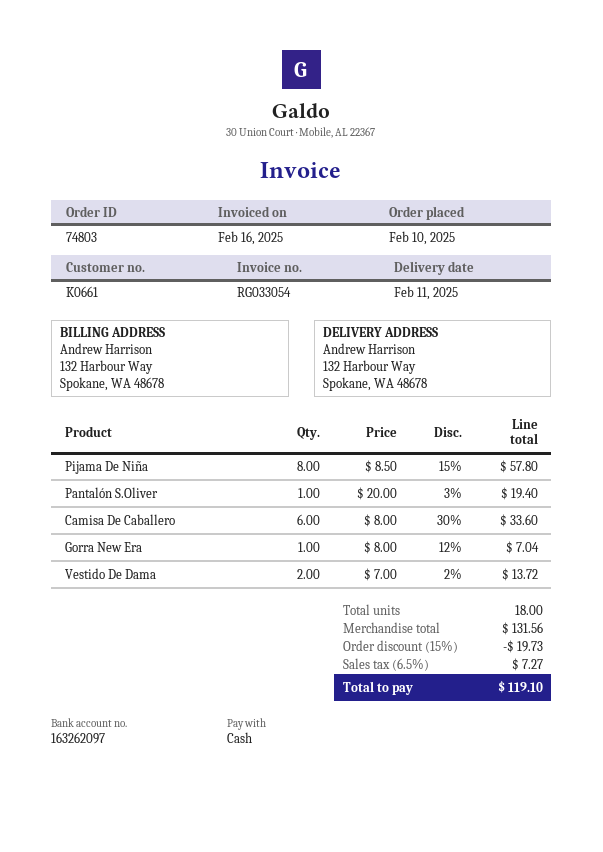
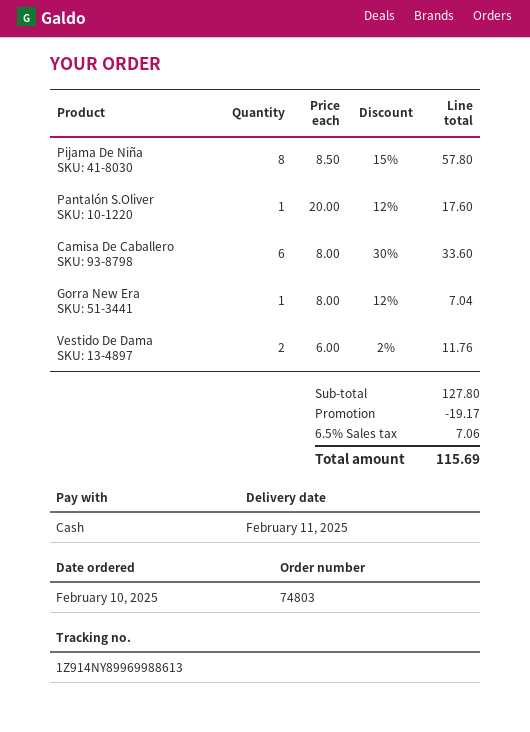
Pantalón S.Oliver: 1 x 20.00 - 3% = 19.40 -> 1 x 20.00 - 12% = 17.60
Vestido De Dama: 2 x 7.00 - 2% = 13.72 -> 2 x 6.00 - 2% = 11.76
subtotal: 131.56 -> 127.80
discount: 19.73 -> 19.17
tax: 6.5% = 7.27 -> 6.5% = 7.06
total: 119.10 -> 115.69

